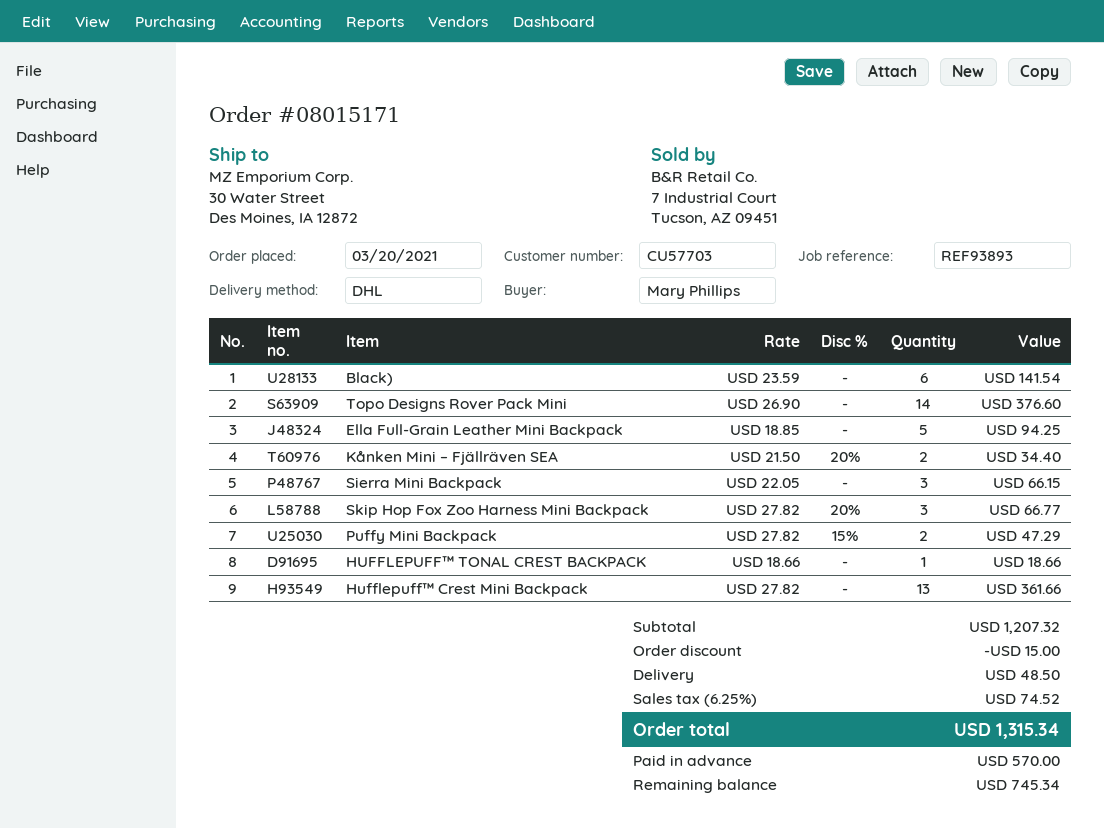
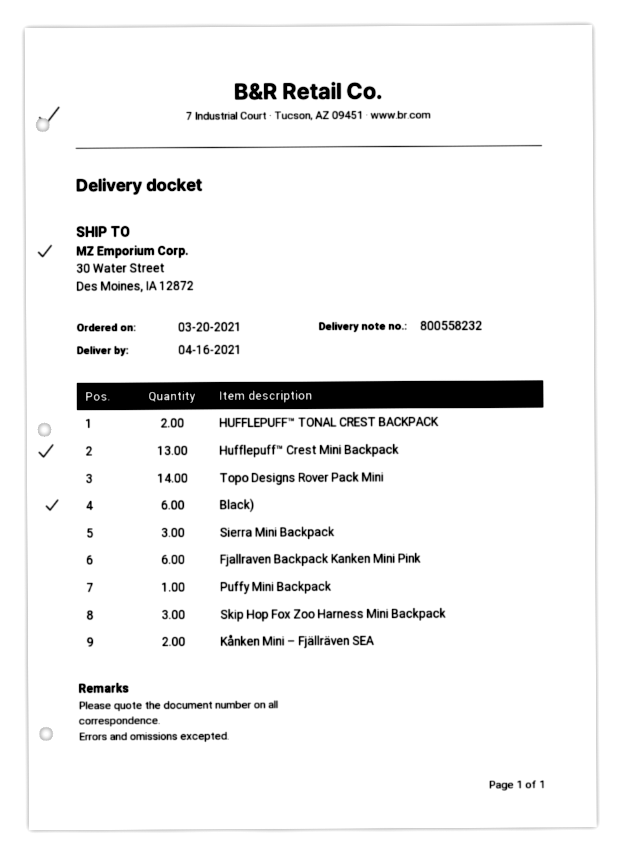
Ella Full-Grain Leather Mini Backpack: 5 -> none
Puffy Mini Backpack: 2 -> 1
HUFFLEPUFF™ TONAL CREST BACKPACK: 1 -> 2
Fjallraven Backpack Kanken Mini Pink: none -> 6

